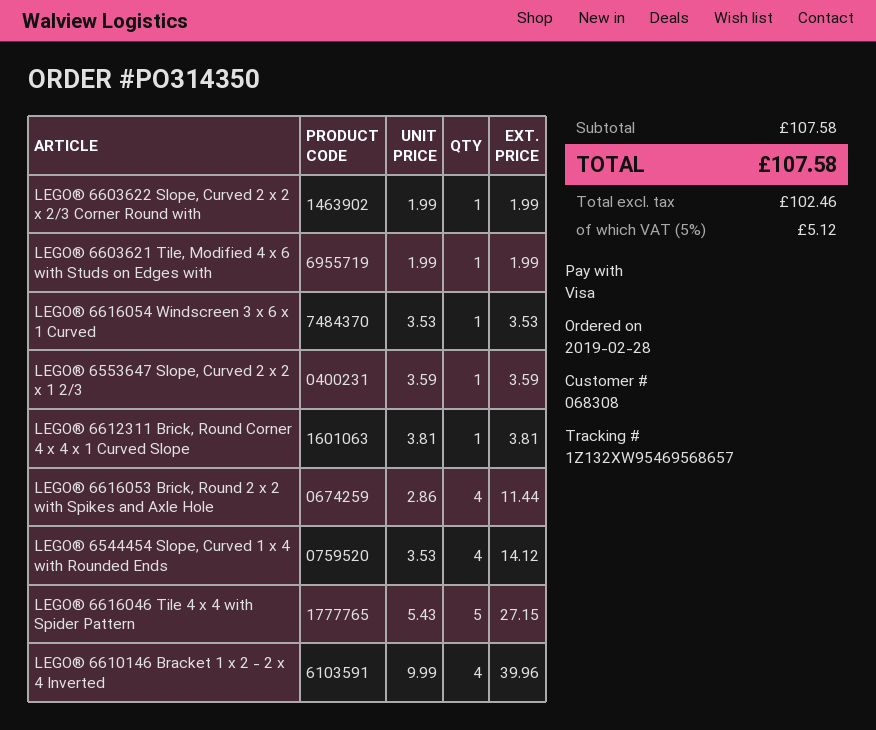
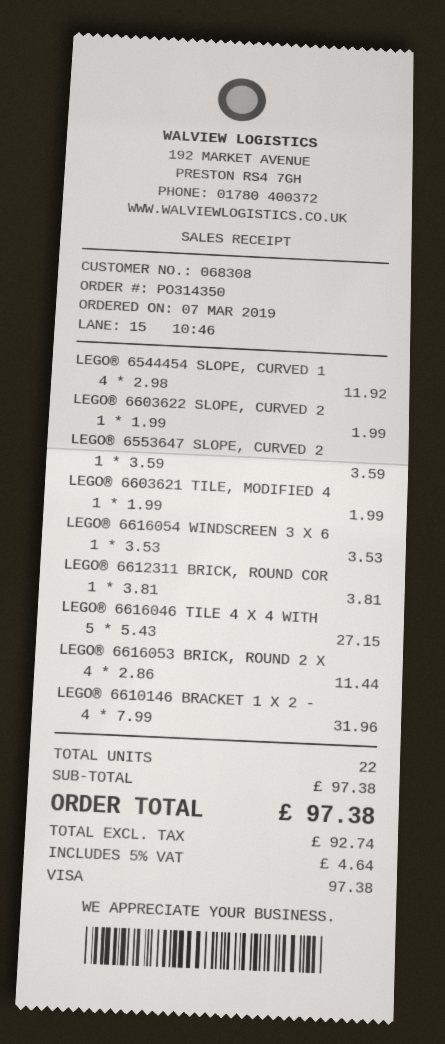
order date: 2019-02-28 -> 2019-03-07
LEGO® 6544454 Slope, Curved 1 x 4 with Rounded Ends: 4 x 3.53 = 14.12 -> 4 x 2.98 = 11.92
LEGO® 6610146 Bracket 1 x 2 - 2 x 4 Inverted: 4 x 9.99 = 39.96 -> 4 x 7.99 = 31.96
subtotal: 107.58 -> 97.38
net: 102.46 -> 92.74
tax: 5% = 5.12 -> 5% = 4.64
total: 107.58 -> 97.38

